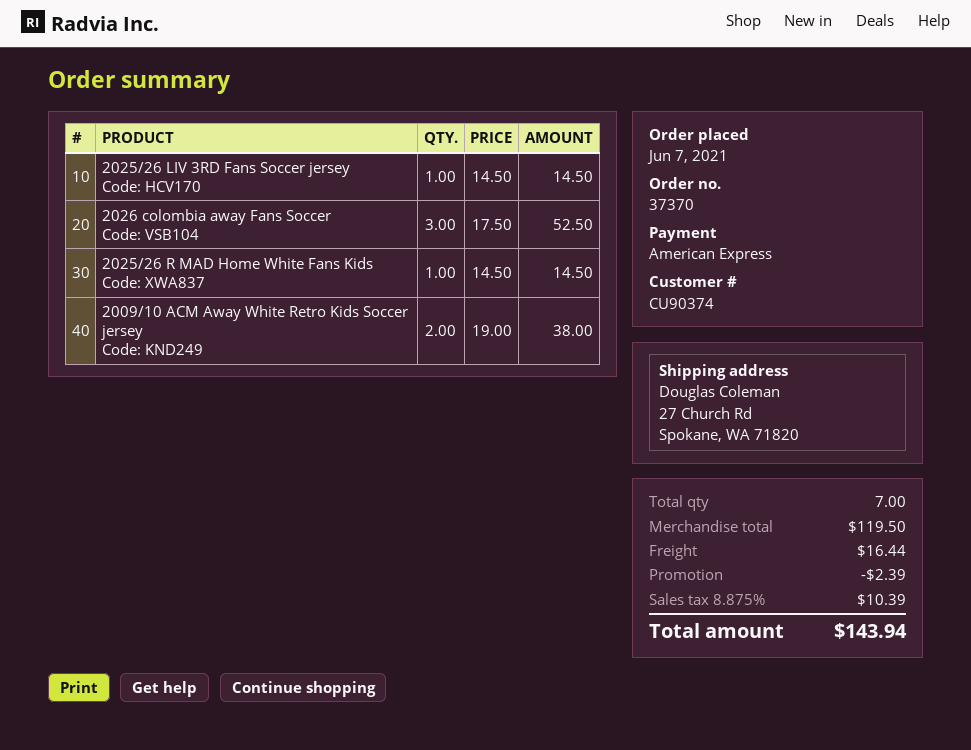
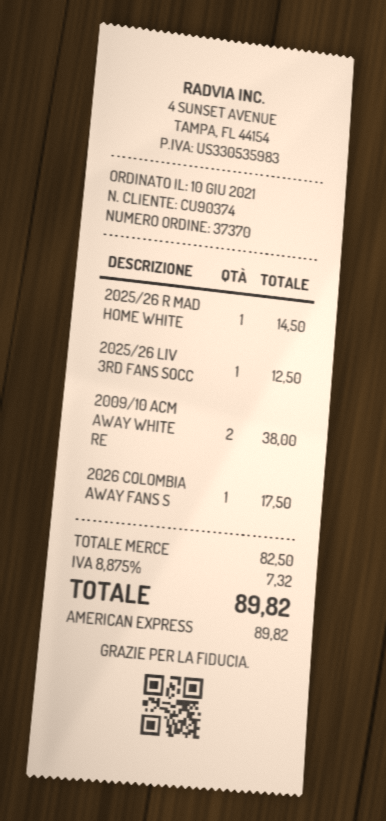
order date: 2021-06-07 -> 2021-06-10
2025/26 LIV 3RD Fans Soccer jersey: 1 for 14.50 -> 1 for 12.50
2026 colombia away Fans Soccer: 3 for 52.50 -> 1 for 17.50
subtotal: 119.50 -> 82.50
discount: 2.39 -> none
shipping: 16.44 -> none
tax: 8.875% = 10.39 -> 8.875% = 7.32
total: 143.94 -> 89.82

